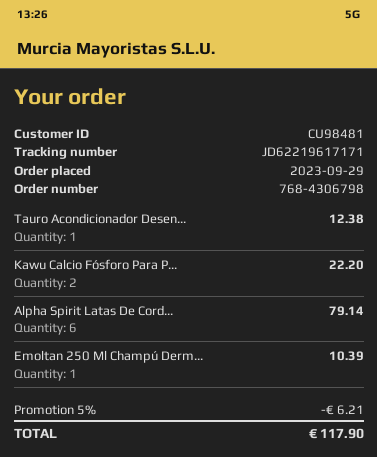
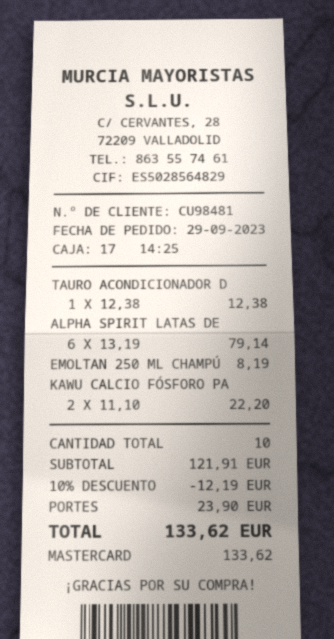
Emoltan 250 Ml Champú Derm...: 1 for 10.39 -> 1 for 8.19
discount: 5% = 6.21 -> 10% = 12.19
shipping: none -> 23.90
total: 117.90 -> 133.62

